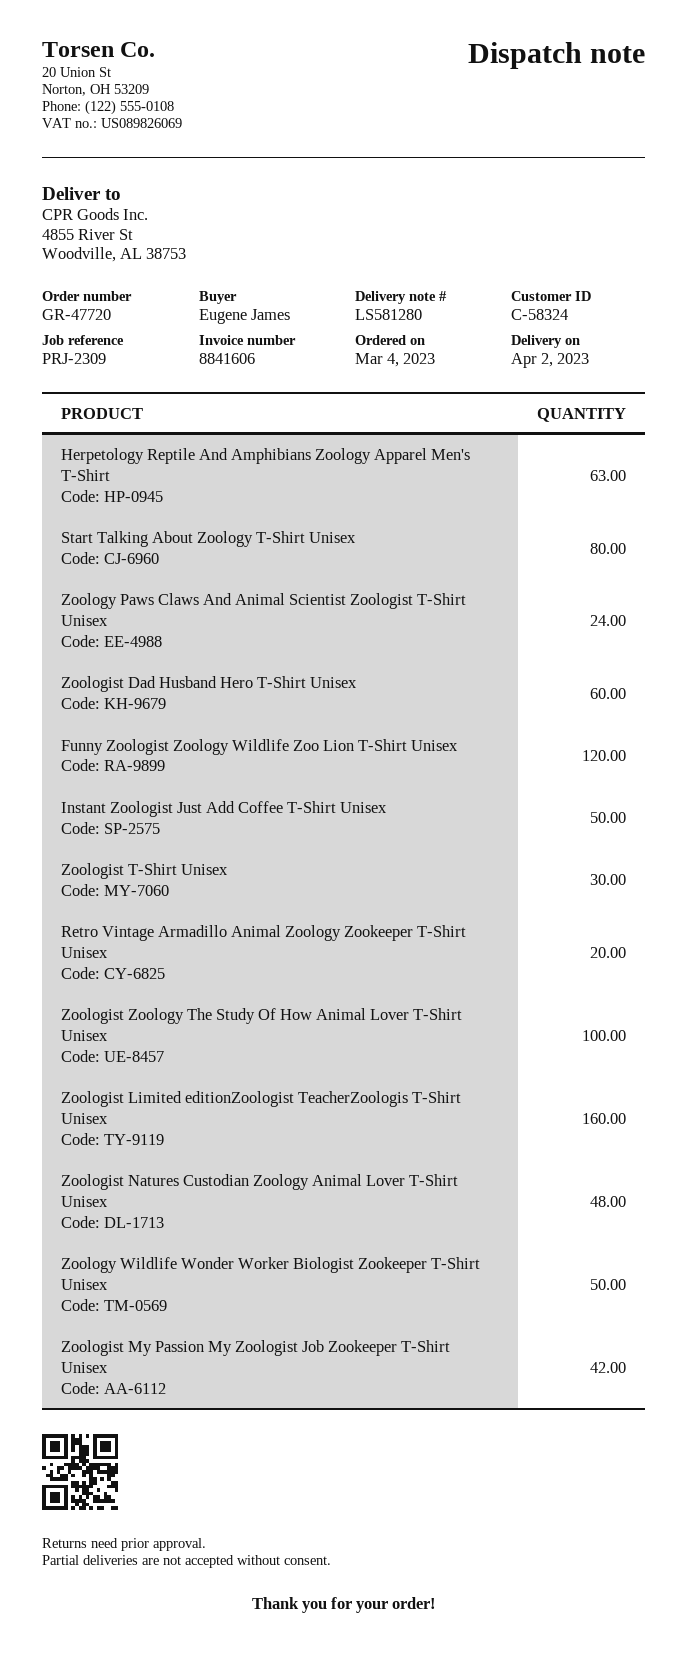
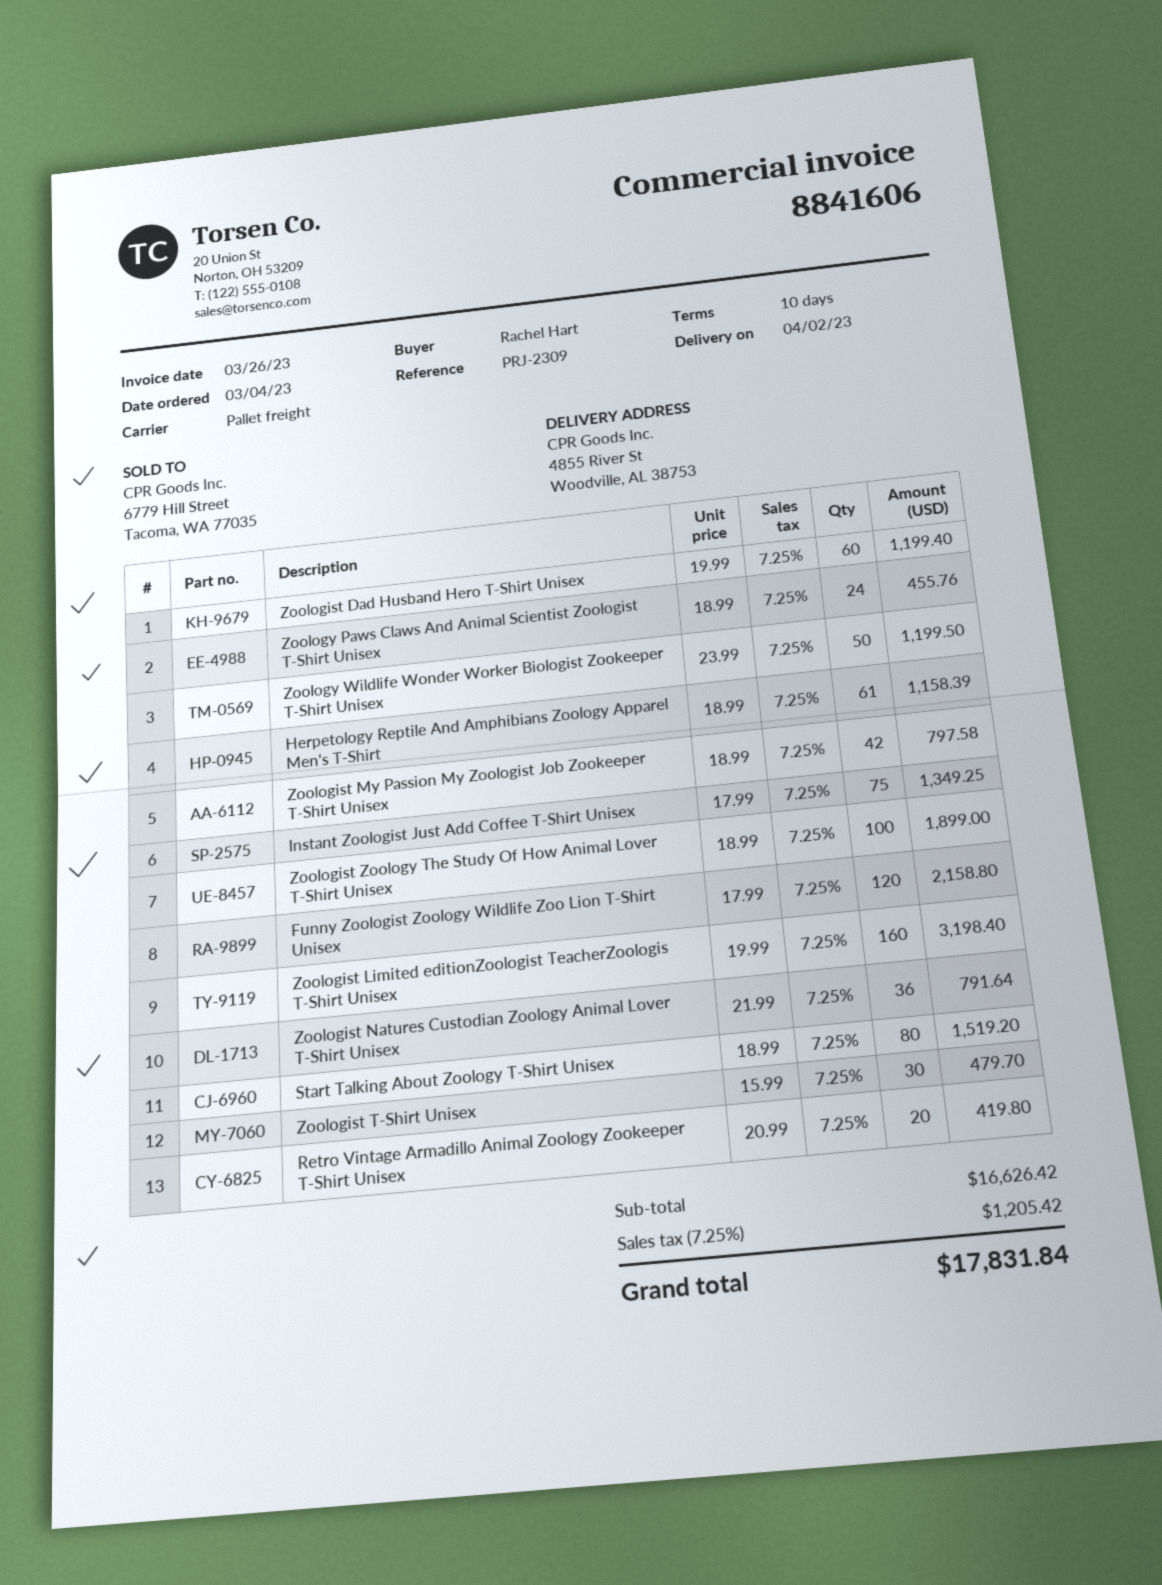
ordered by: Eugene James -> Rachel Hart
Herpetology Reptile And Amphibians Zoology Apparel Men's T-Shirt: 63 -> 61
Instant Zoologist Just Add Coffee T-Shirt Unisex: 50 -> 75
Zoologist Natures Custodian Zoology Animal Lover T-Shirt Unisex: 48 -> 36

